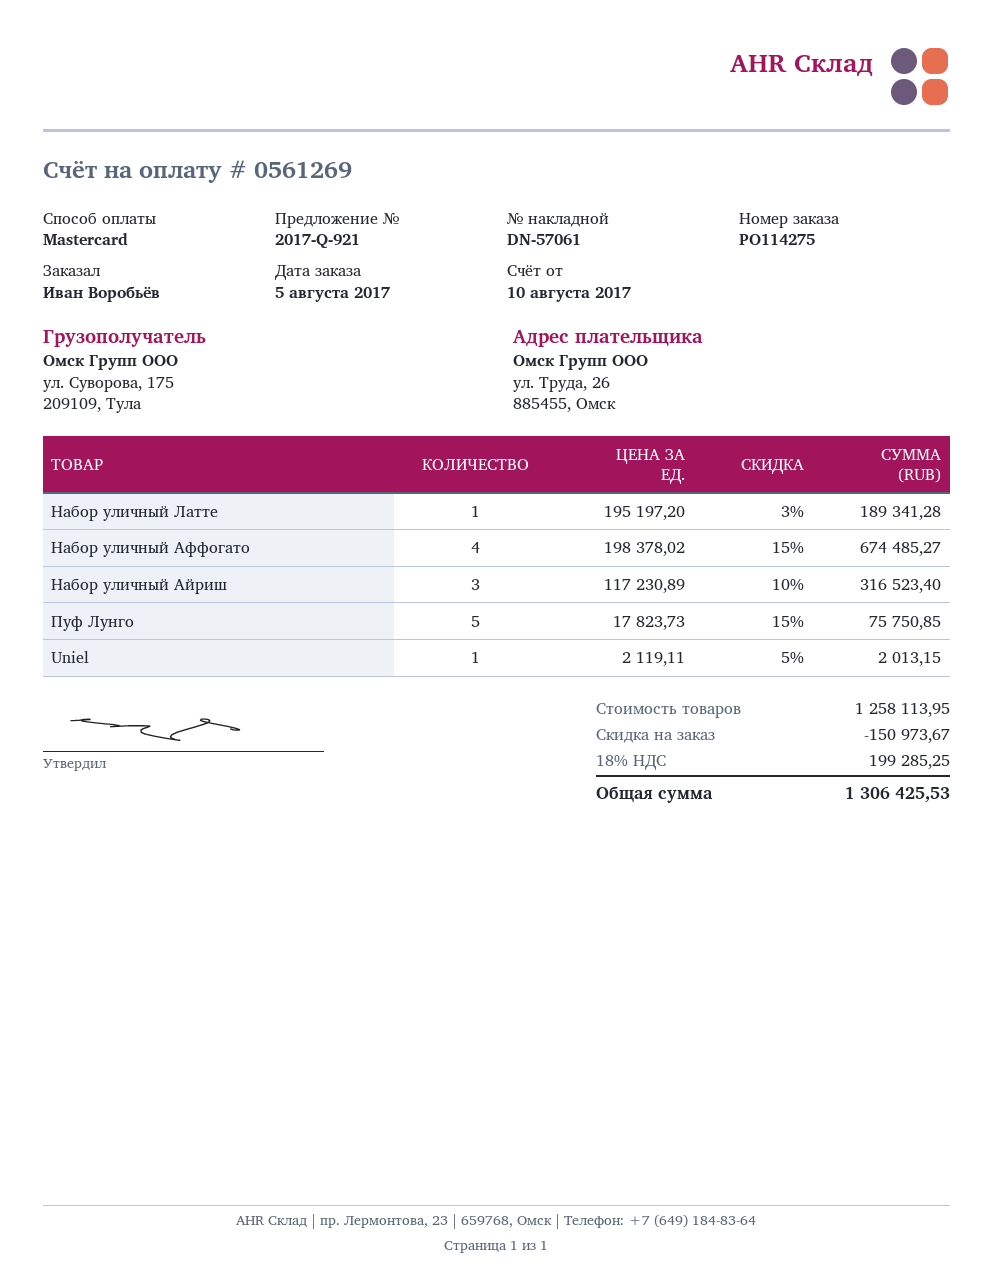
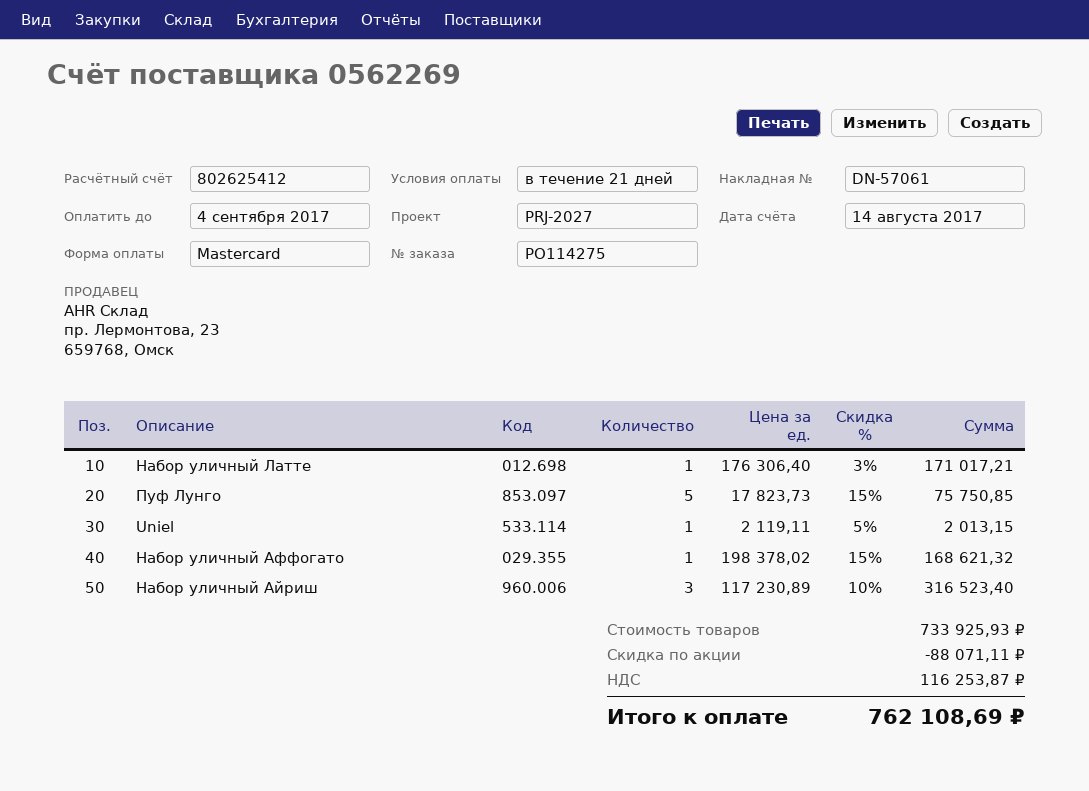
invoice number: 0561269 -> 0562269
invoice date: 2017-08-10 -> 2017-08-14
Набор уличный Латте: 1 x 195197.20 - 3% = 189341.28 -> 1 x 176306.40 - 3% = 171017.21
Набор уличный Аффогато: 4 x 198378.02 - 15% = 674485.27 -> 1 x 198378.02 - 15% = 168621.32
subtotal: 1258113.95 -> 733925.93
discount: 150973.67 -> 88071.11
tax: 199285.25 -> 116253.87
total: 1306425.53 -> 762108.69

